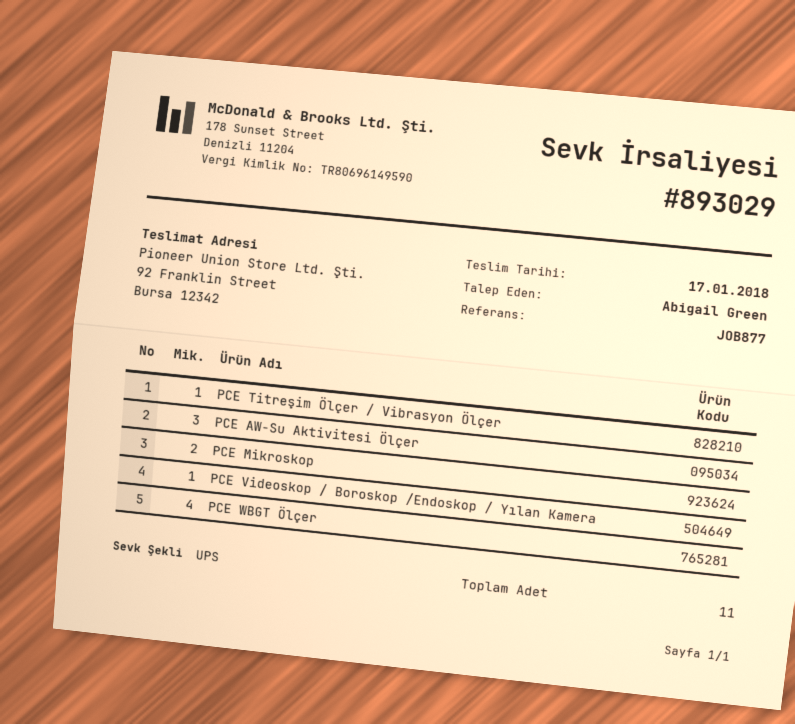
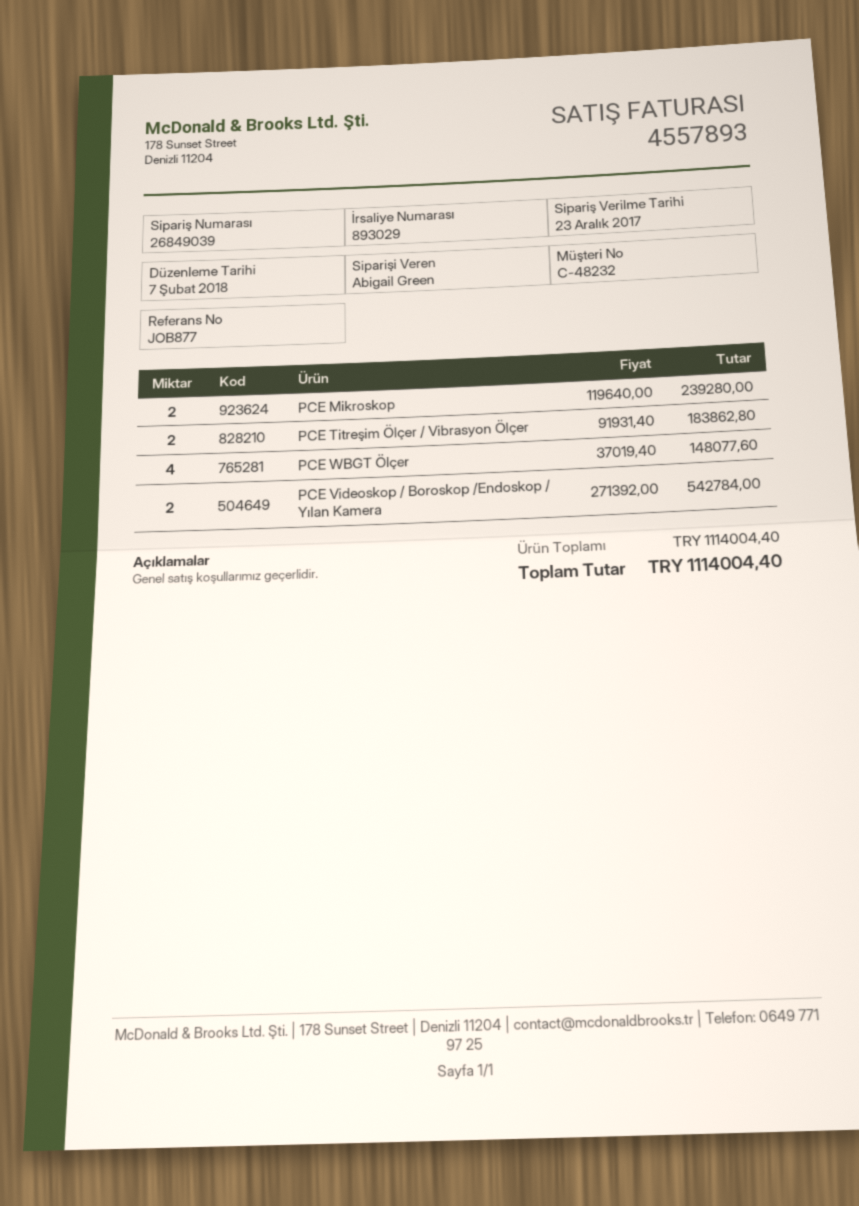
PCE Titreşim Ölçer / Vibrasyon Ölçer: 1 -> 2
PCE AW-Su Aktivitesi Ölçer: 3 -> none
PCE Videoskop / Boroskop /Endoskop / Yılan Kamera: 1 -> 2

